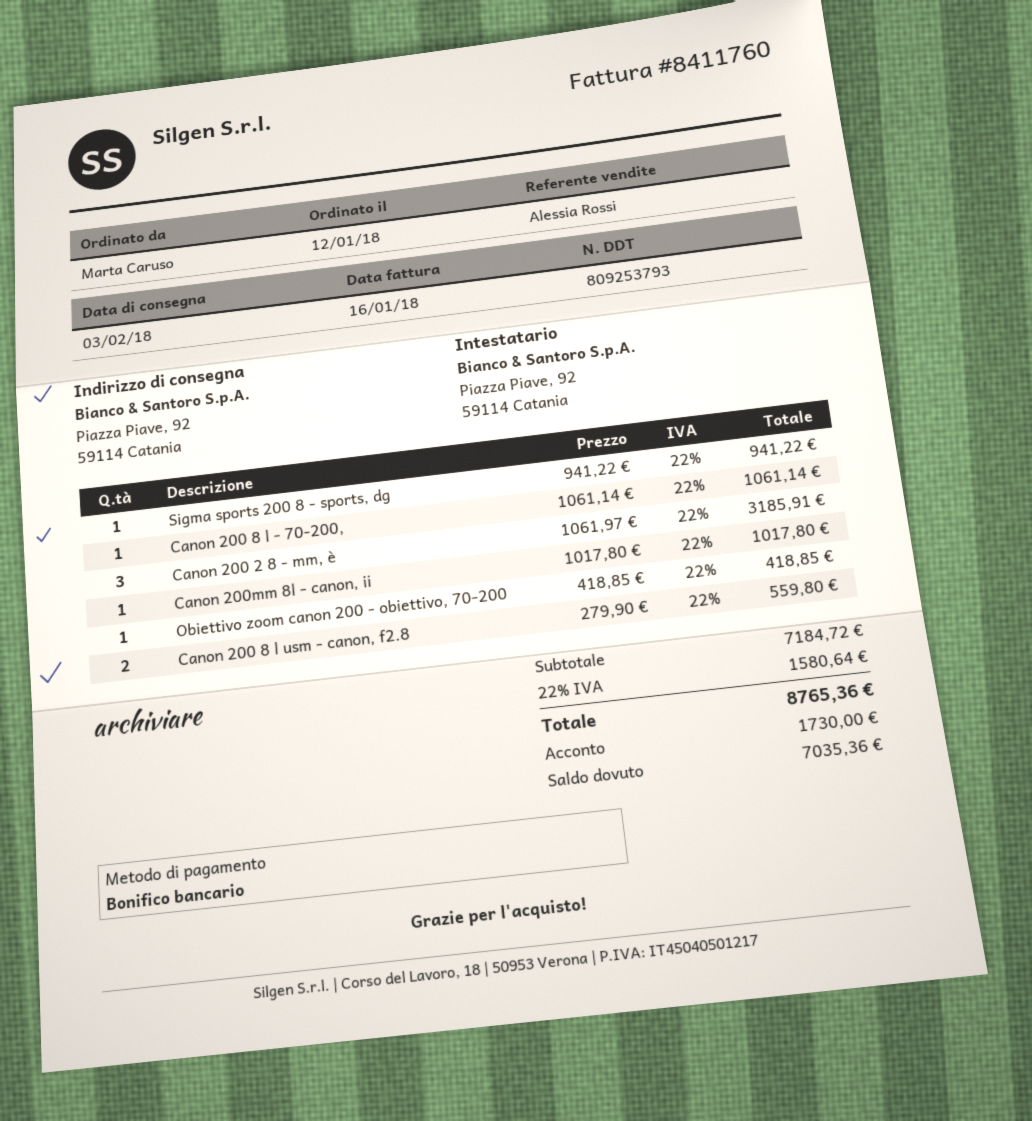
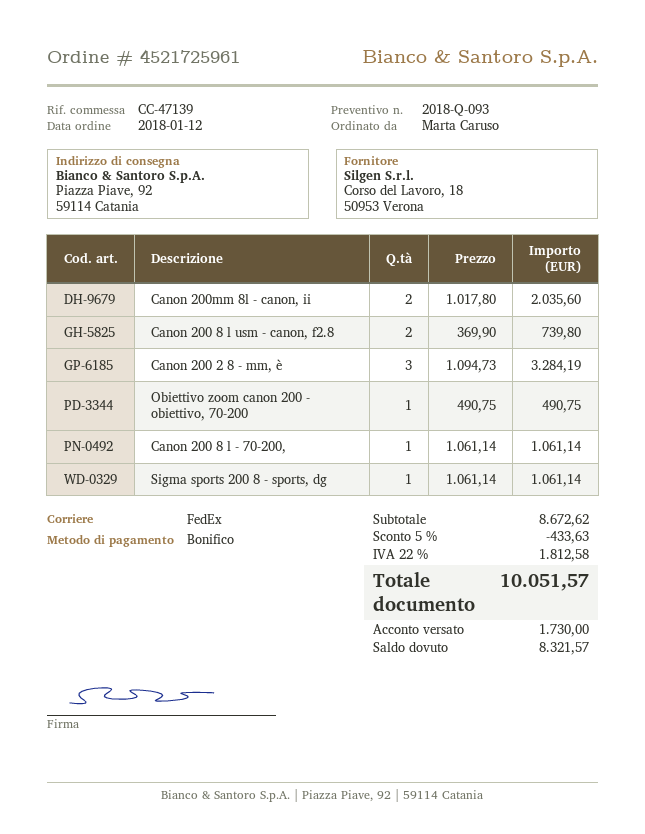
Sigma sports 200 8 - sports, dg: 1 x 941.22 = 941.22 -> 1 x 1061.14 = 1061.14
Canon 200 2 8 - mm, è: 3 x 1061.97 = 3185.91 -> 3 x 1094.73 = 3284.19
Canon 200mm 8l - canon, ii: 1 x 1017.80 = 1017.80 -> 2 x 1017.80 = 2035.60
Obiettivo zoom canon 200 - obiettivo, 70-200: 1 x 418.85 = 418.85 -> 1 x 490.75 = 490.75
Canon 200 8 l usm - canon, f2.8: 2 x 279.90 = 559.80 -> 2 x 369.90 = 739.80
subtotal: 7184.72 -> 8672.62
discount: none -> 5% = 433.63
tax: 22% = 1580.64 -> 22% = 1812.58
total: 8765.36 -> 10051.57
balance: 7035.36 -> 8321.57

